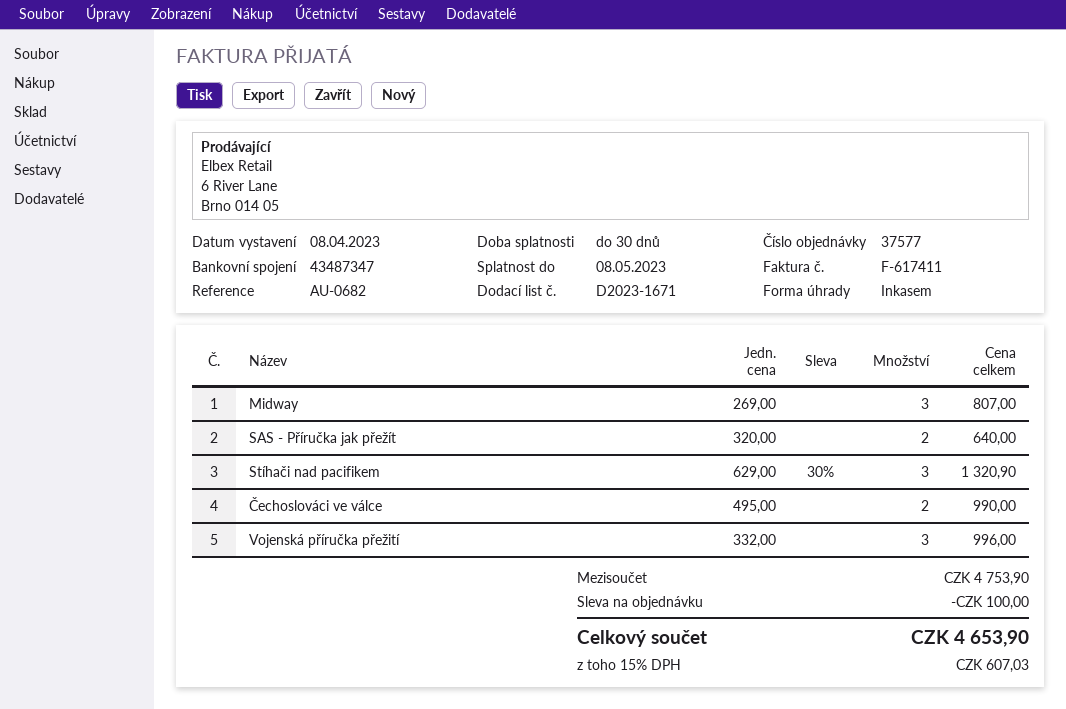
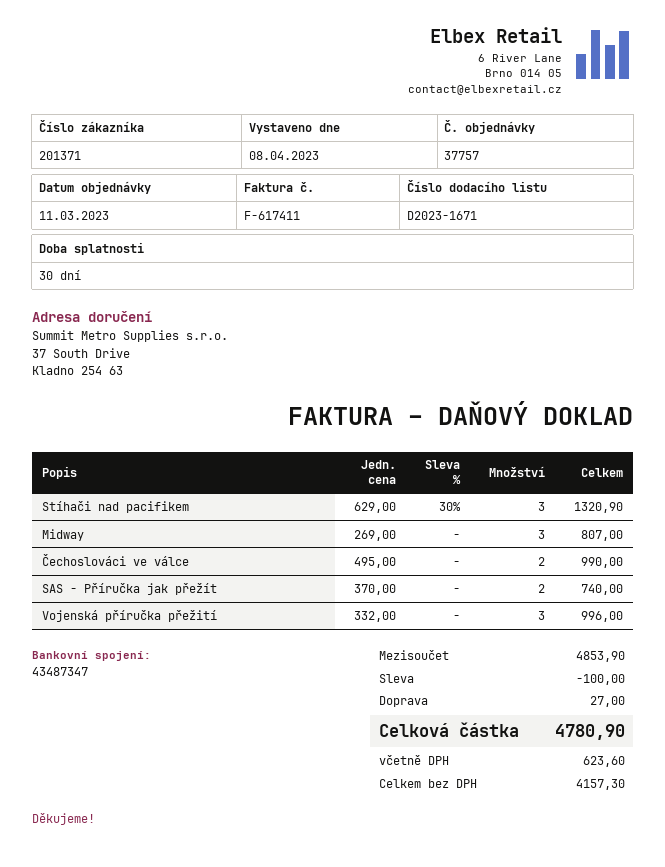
order number: 37577 -> 37757
SAS - Příručka jak přežít: 2 x 320.00 = 640.00 -> 2 x 370.00 = 740.00
subtotal: 4753.90 -> 4853.90
shipping: none -> 27.00
tax: 607.03 -> 623.60
total: 4653.90 -> 4780.90

